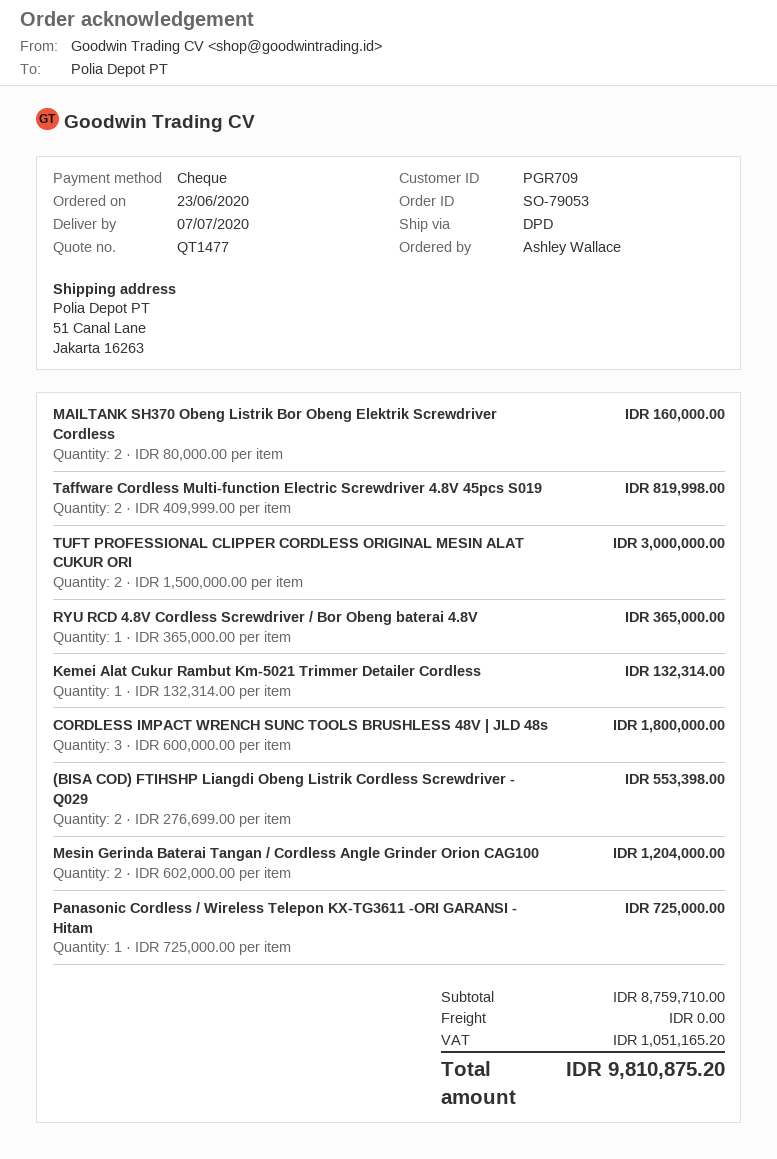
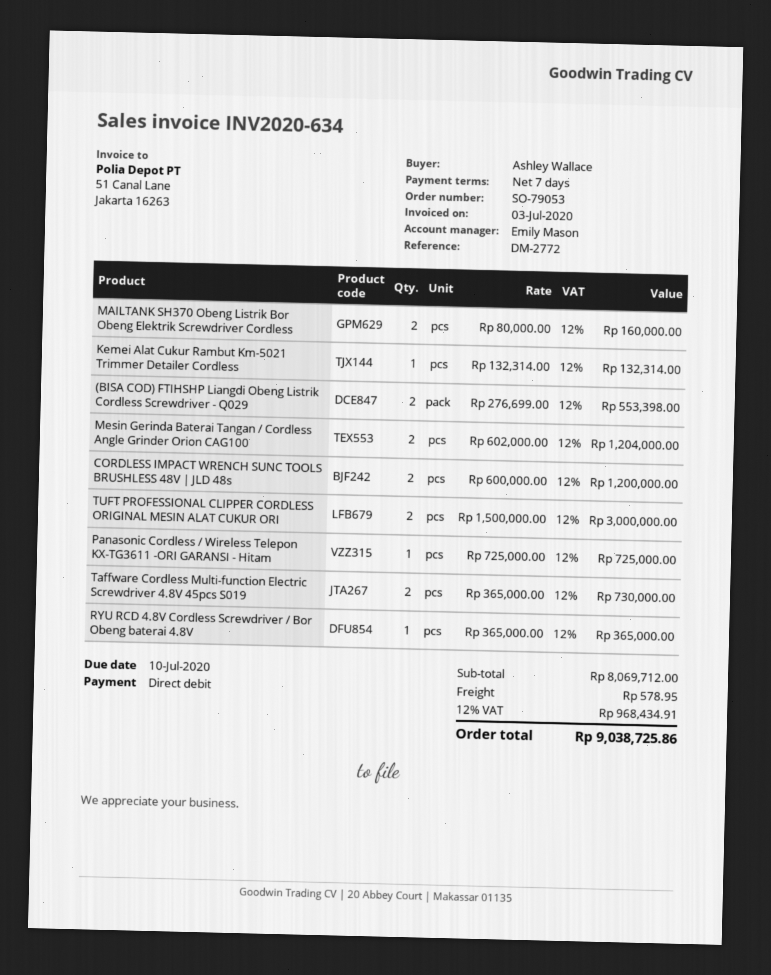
payment method: cheque -> direct debit
Taffware Cordless Multi-function Electric Screwdriver 4.8V 45pcs S019: 2 x 409999.00 = 819998.00 -> 2 x 365000.00 = 730000.00
CORDLESS IMPACT WRENCH SUNC TOOLS BRUSHLESS 48V | JLD 48s: 3 x 600000.00 = 1800000.00 -> 2 x 600000.00 = 1200000.00
subtotal: 8759710.00 -> 8069712.00
shipping: 0.00 -> 578.95
tax: 1051165.20 -> 968434.91
total: 9810875.20 -> 9038725.86

